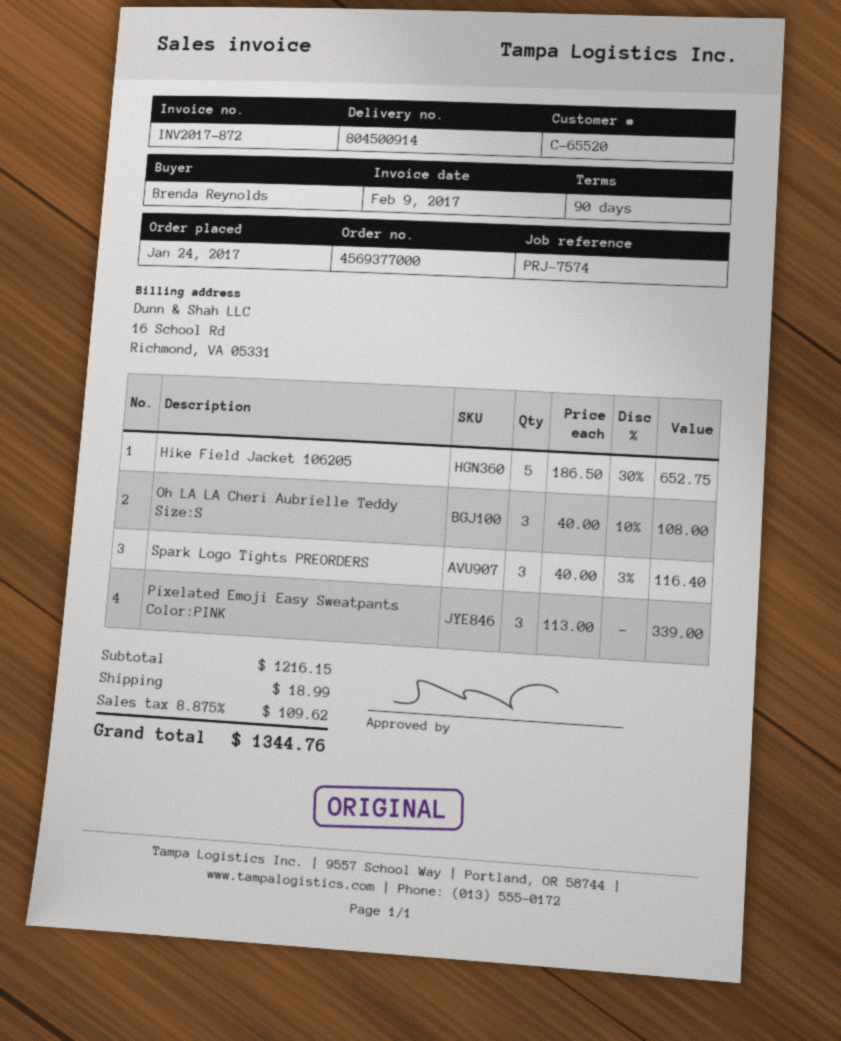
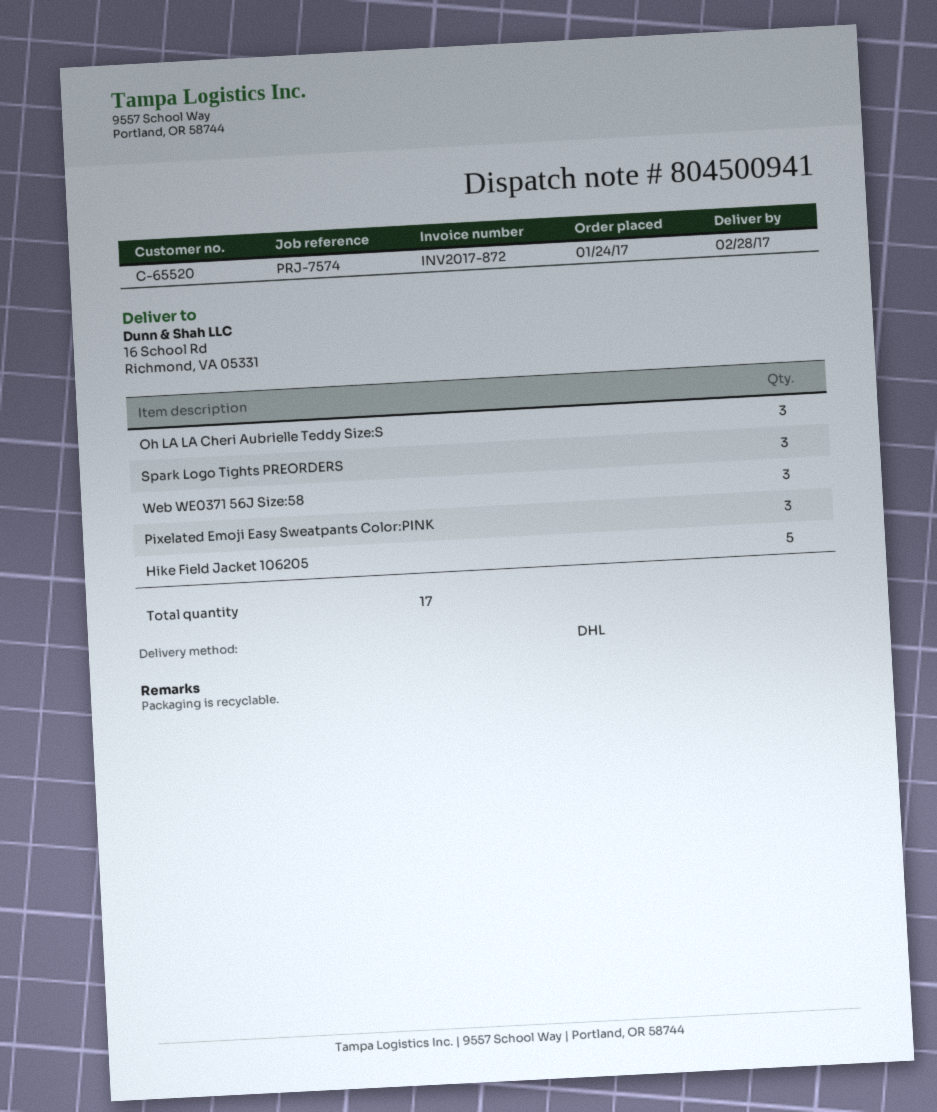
delivery note number: 804500914 -> 804500941
Web WE0371 56J Size:58: none -> 3

